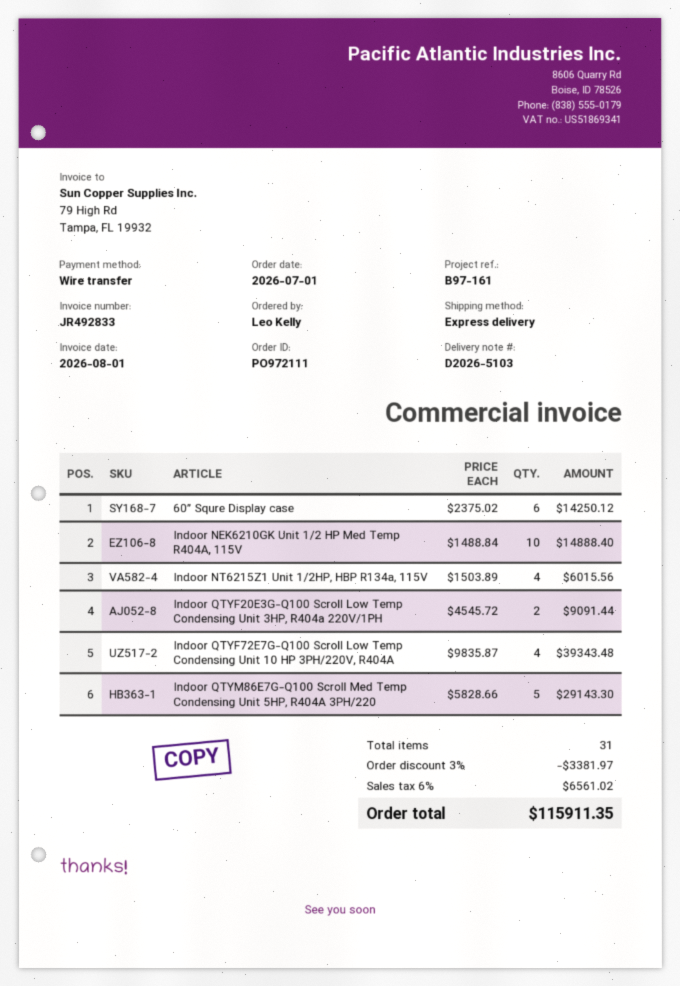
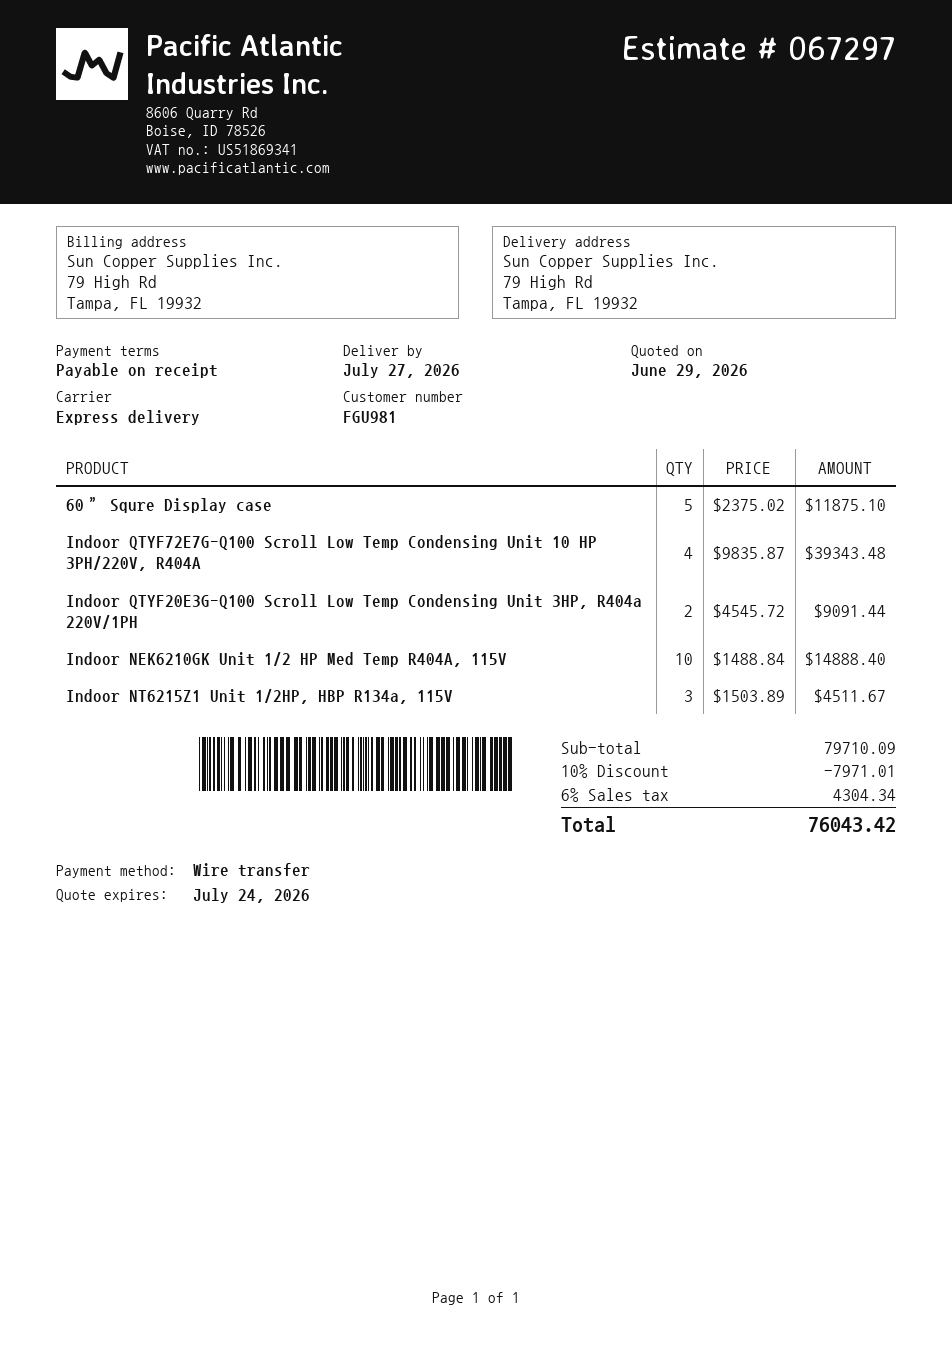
60” Squre Display case: 6 x 2375.02 = 14250.12 -> 5 x 2375.02 = 11875.10
Indoor NT6215Z1 Unit 1/2HP, HBP R134a, 115V: 4 x 1503.89 = 6015.56 -> 3 x 1503.89 = 4511.67
Indoor QTYM86E7G-Q100 Scroll Med Temp Condensing Unit 5HP, R404A 3PH/220: 5 x 5828.66 = 29143.30 -> none
discount: 3% = 3381.97 -> 10% = 7971.01
tax: 6% = 6561.02 -> 6% = 4304.34
total: 115911.35 -> 76043.42

